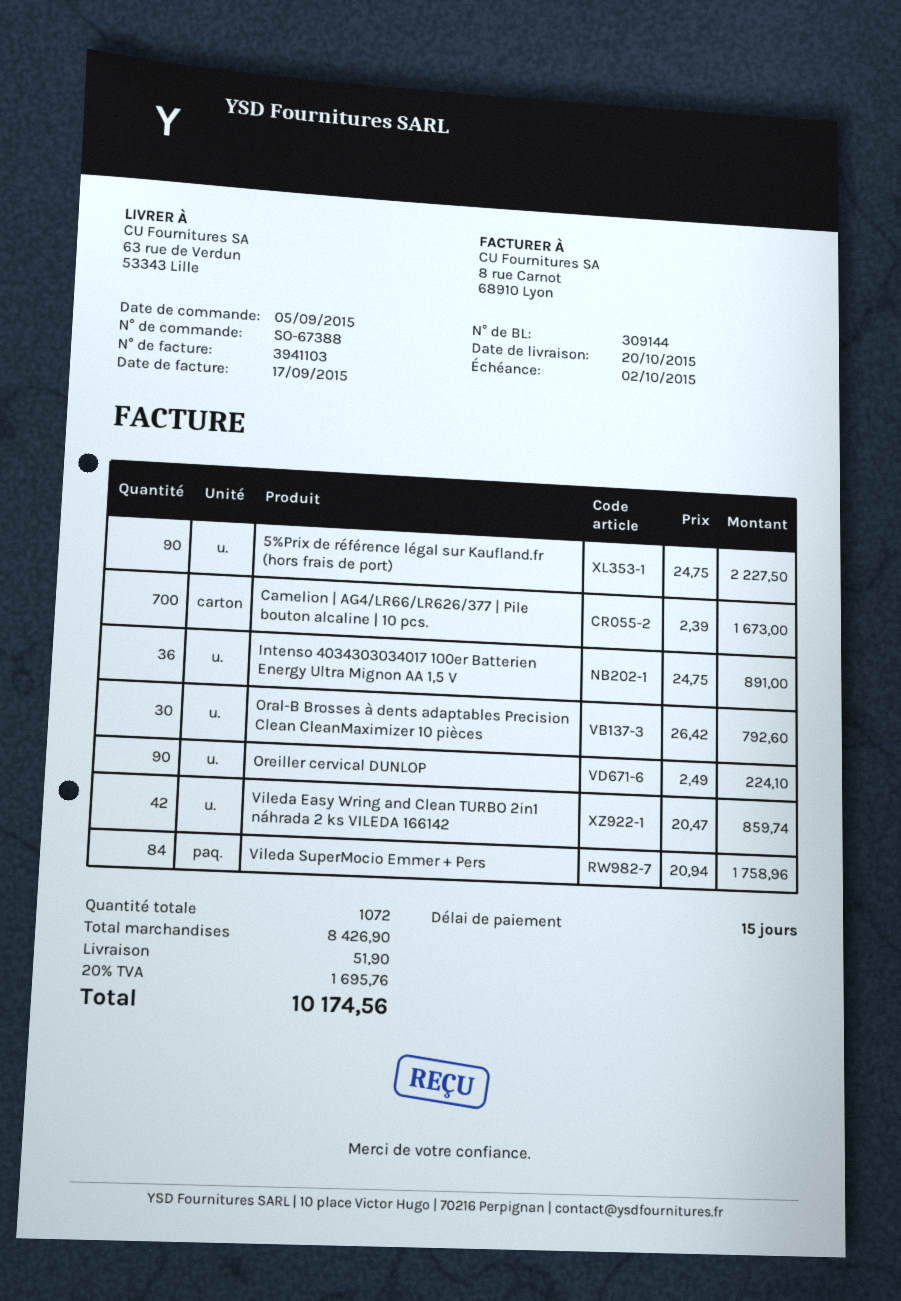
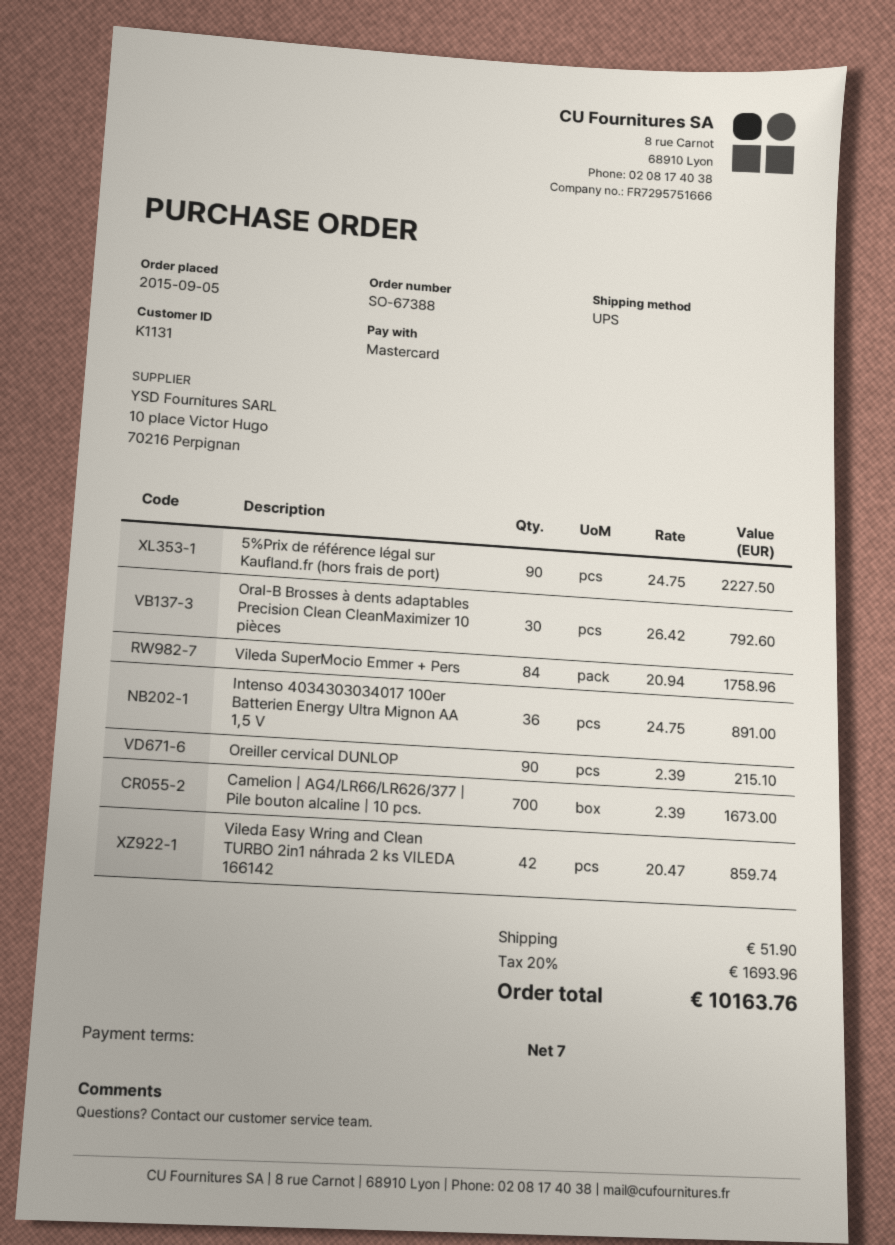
payment terms: 15 days -> 7 days
Oreiller cervical DUNLOP: 90 x 2.49 = 224.10 -> 90 x 2.39 = 215.10
tax: 20% = 1695.76 -> 20% = 1693.96
total: 10174.56 -> 10163.76

